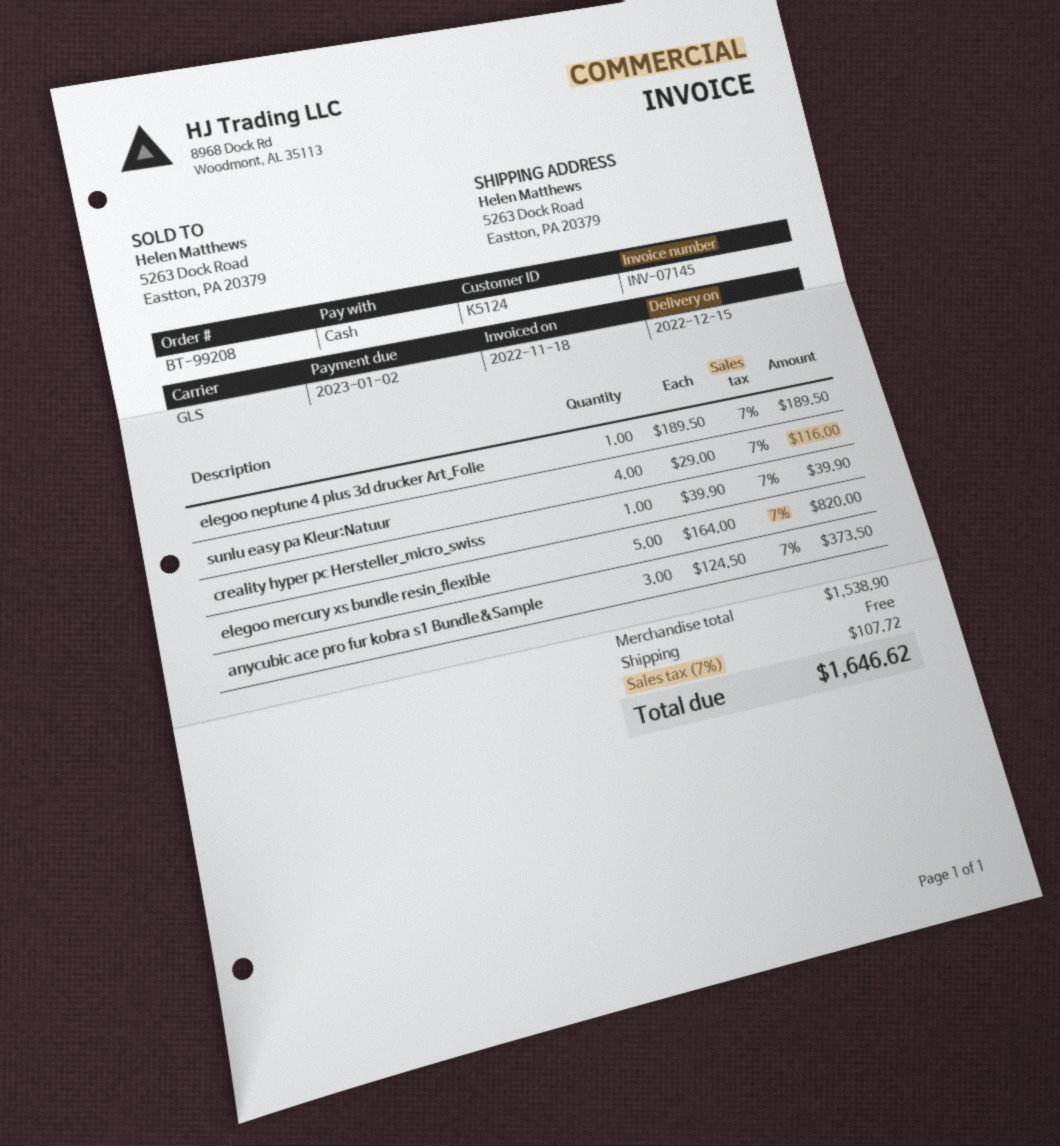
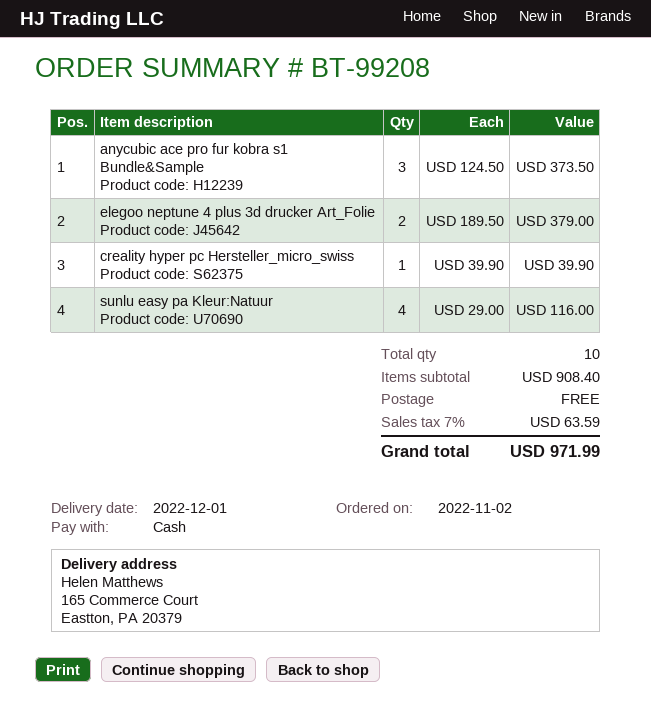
delivery date: 2022-12-15 -> 2022-12-01
ship to: 5263 Dock Road, Eastton, PA 20379 -> 165 Commerce Court, Eastton, PA 20379
elegoo neptune 4 plus 3d drucker Art_Folie: 1 x 189.50 = 189.50 -> 2 x 189.50 = 379.00
elegoo mercury xs bundle resin_flexible: 5 x 164.00 = 820.00 -> none
subtotal: 1538.90 -> 908.40
tax: 7% = 107.72 -> 7% = 63.59
total: 1646.62 -> 971.99

